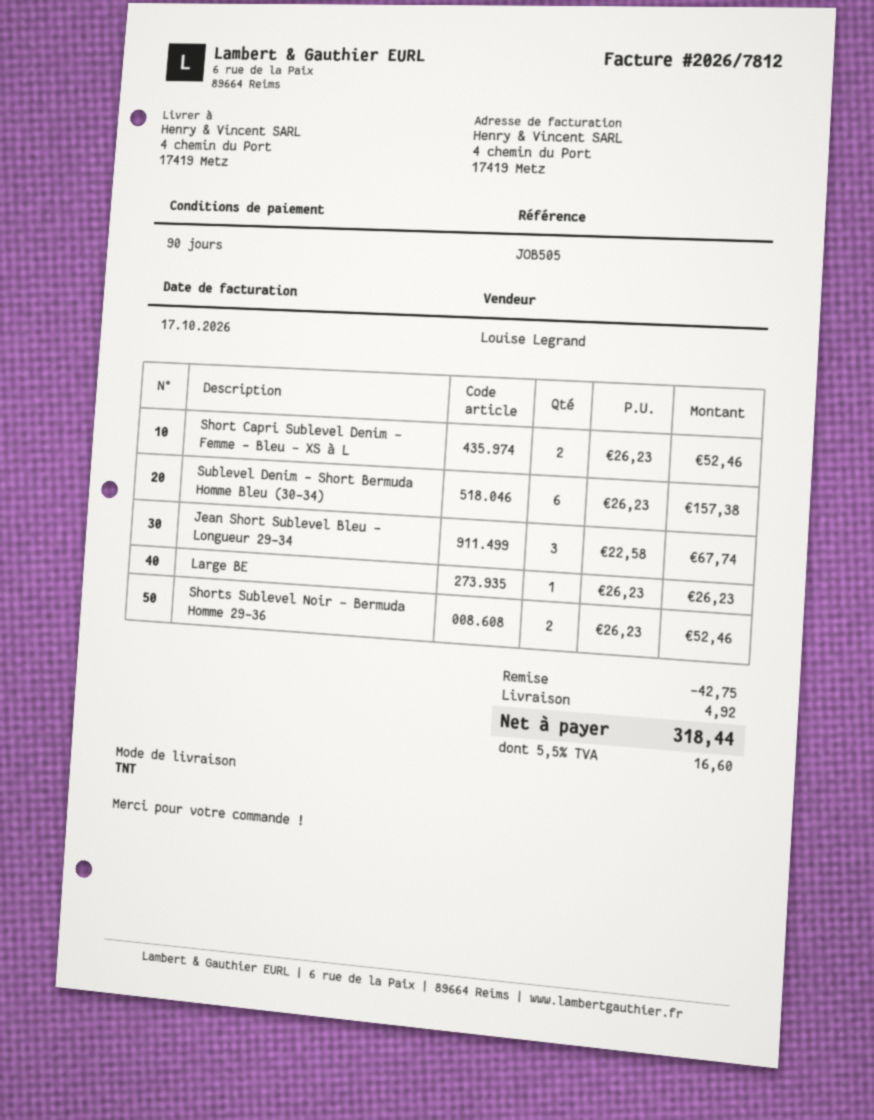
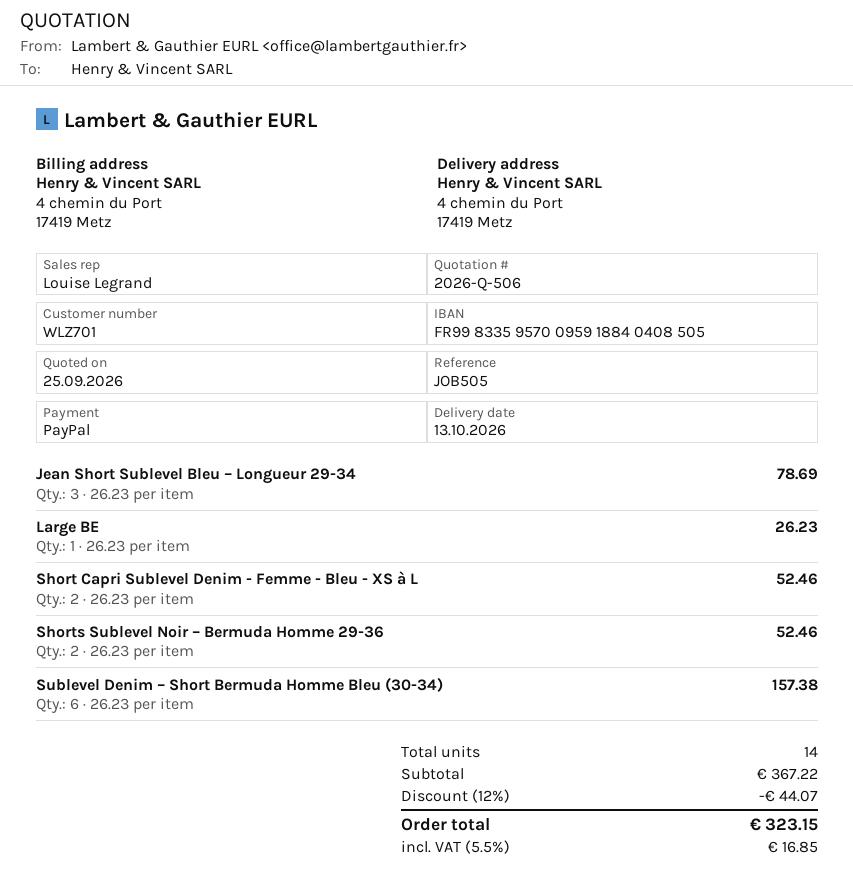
Jean Short Sublevel Bleu – Longueur 29-34: 3 x 22.58 = 67.74 -> 3 x 26.23 = 78.69
discount: 42.75 -> 44.07
shipping: 4.92 -> none
tax: 5.5% = 16.60 -> 5.5% = 16.85
total: 318.44 -> 323.15

